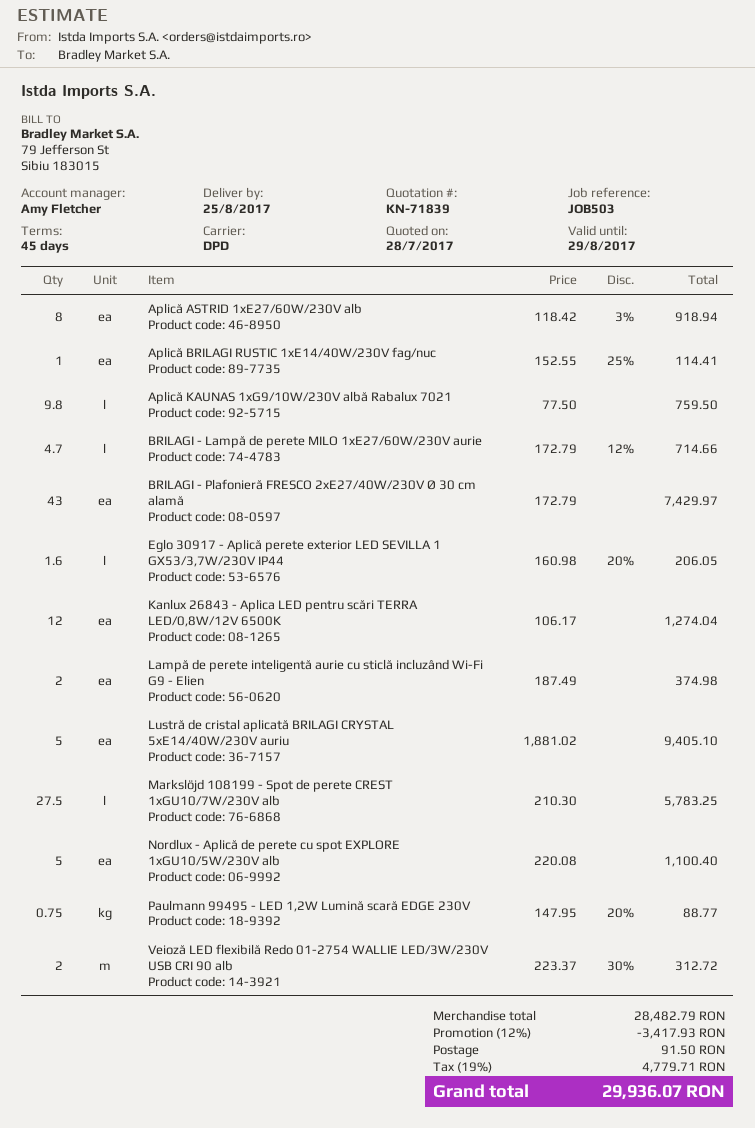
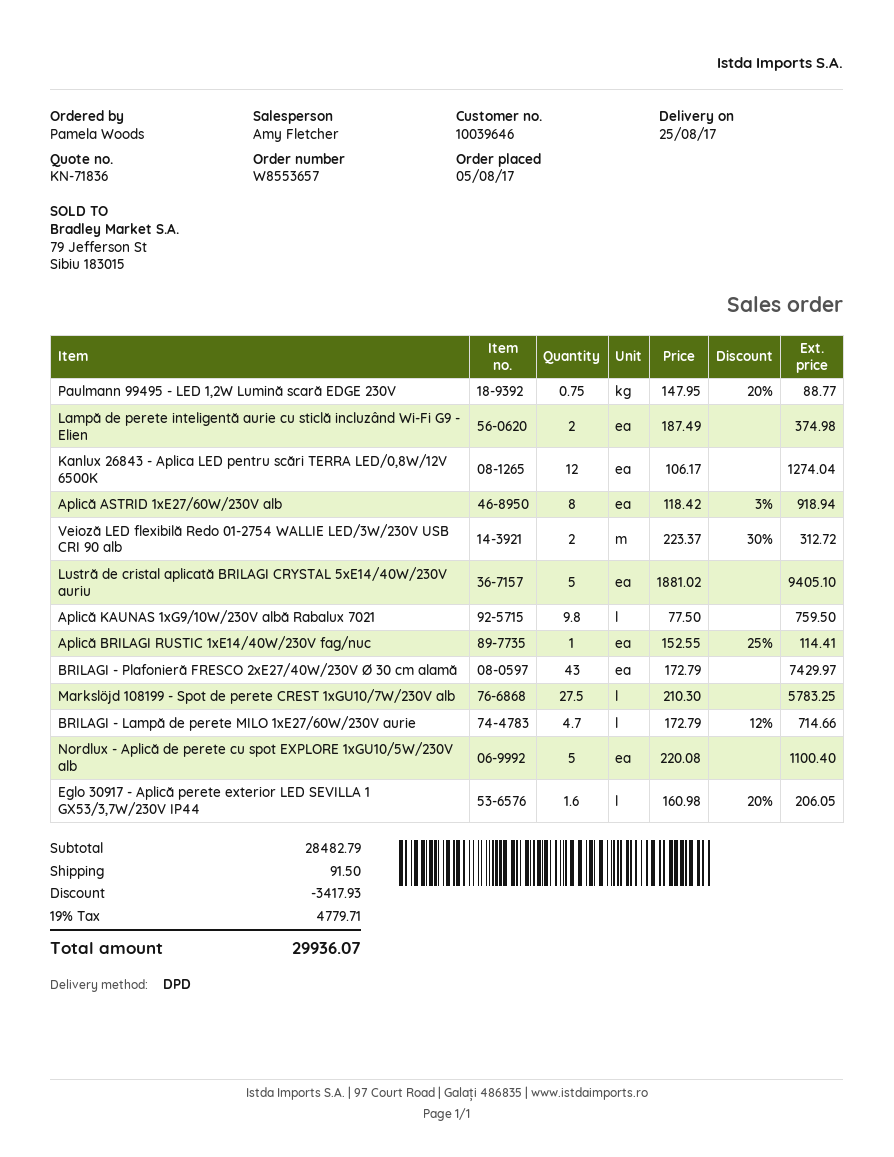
quote number: KN-71839 -> KN-71836

